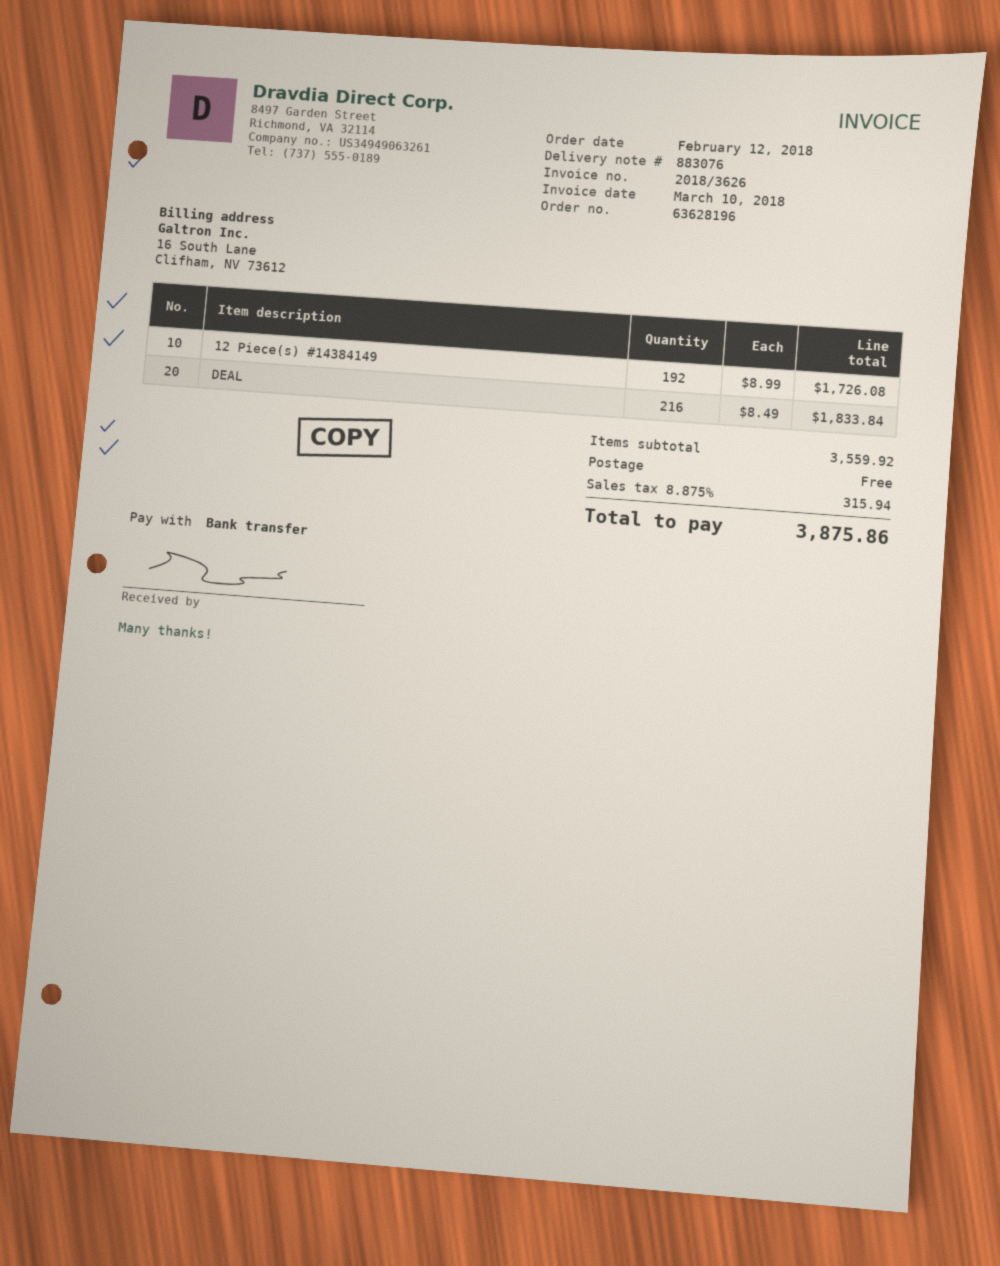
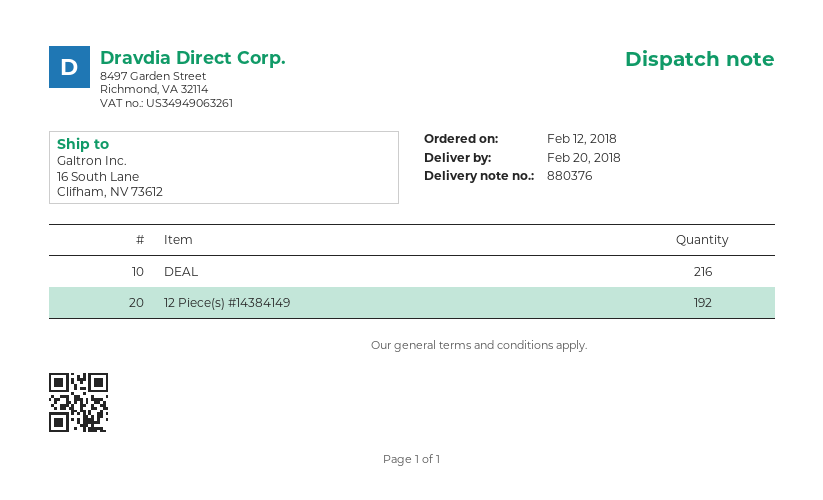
delivery note number: 883076 -> 880376

